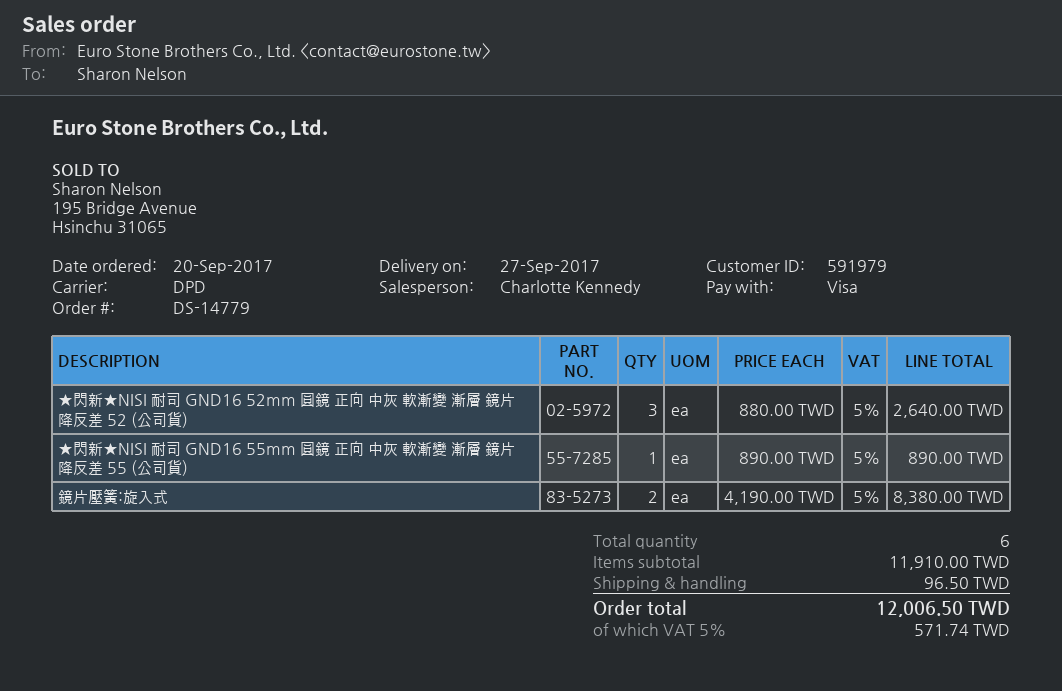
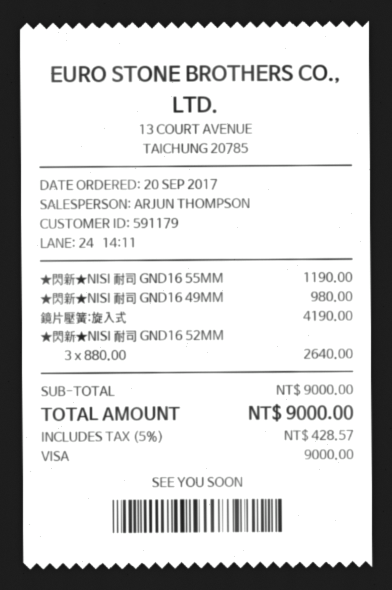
customer number: 591979 -> 591179
sales rep: Charlotte Kennedy -> ARJUN THOMPSON
★閃新★NISI 耐司 GND16 55mm 圓鏡 正向 中灰 軟漸變 漸層 鏡片 降反差 55 (公司貨): 1 x 890.00 = 890.00 -> 1 x 1190.00 = 1190.00
鏡片壓簧:旋入式: 2 x 4190.00 = 8380.00 -> 1 x 4190.00 = 4190.00
★閃新★NISI 耐司 GND16 49MM: none -> 1 x 980.00 = 980.00
subtotal: 11910.00 -> 9000.00
shipping: 96.50 -> none
tax: 5% = 571.74 -> 5% = 428.57
total: 12006.50 -> 9000.00

